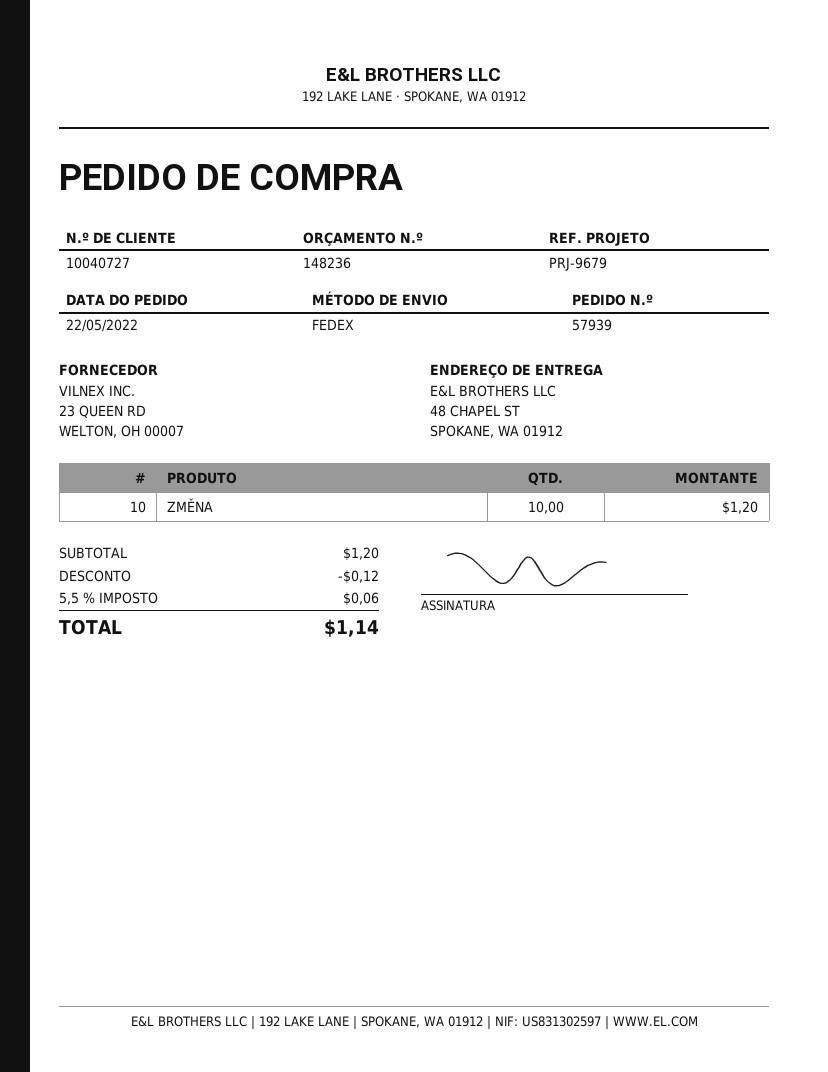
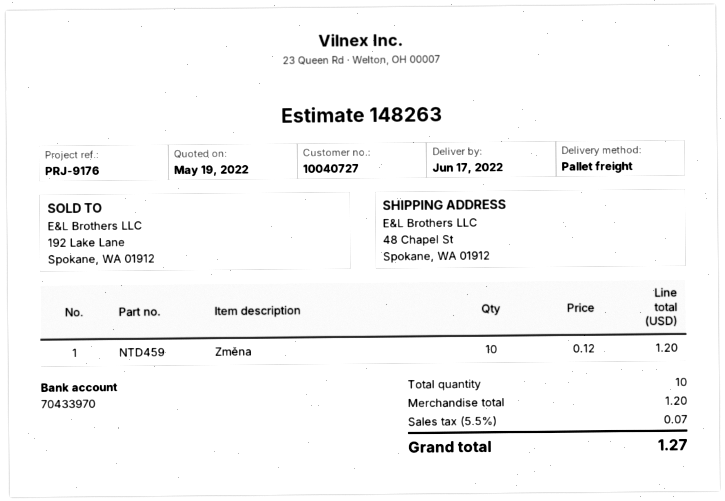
quote number: 148236 -> 148263
reference: PRJ-9679 -> PRJ-9176
shipping method: FedEx -> pallet freight
discount: 0.12 -> none
tax: 5.5% = 0.06 -> 5.5% = 0.07
total: 1.14 -> 1.27

